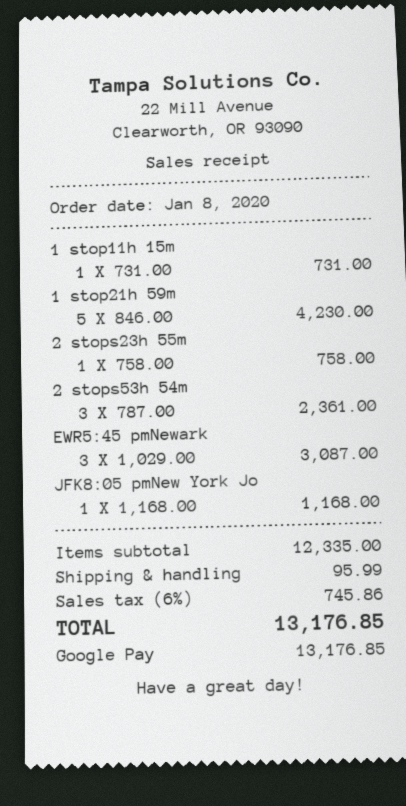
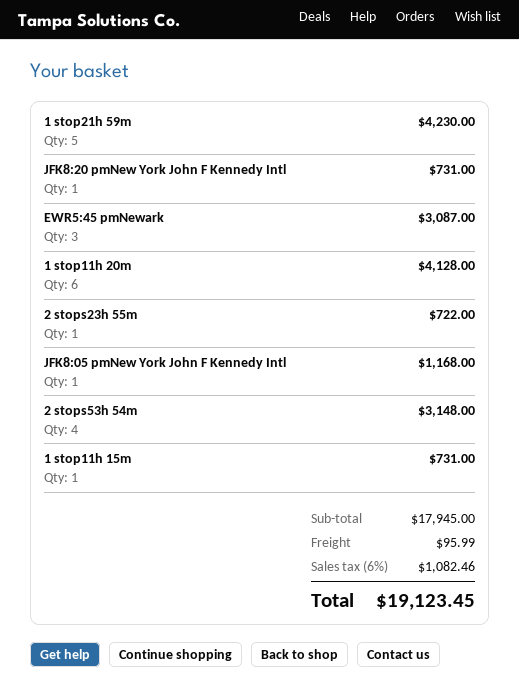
2 stops23h 55m: 1 for 758.00 -> 1 for 722.00
2 stops53h 54m: 3 for 2361.00 -> 4 for 3148.00
JFK8:20 pmNew York John F Kennedy Intl: none -> 1 for 731.00
1 stop11h 20m: none -> 6 for 4128.00
subtotal: 12335.00 -> 17945.00
tax: 6% = 745.86 -> 6% = 1082.46
total: 13176.85 -> 19123.45

